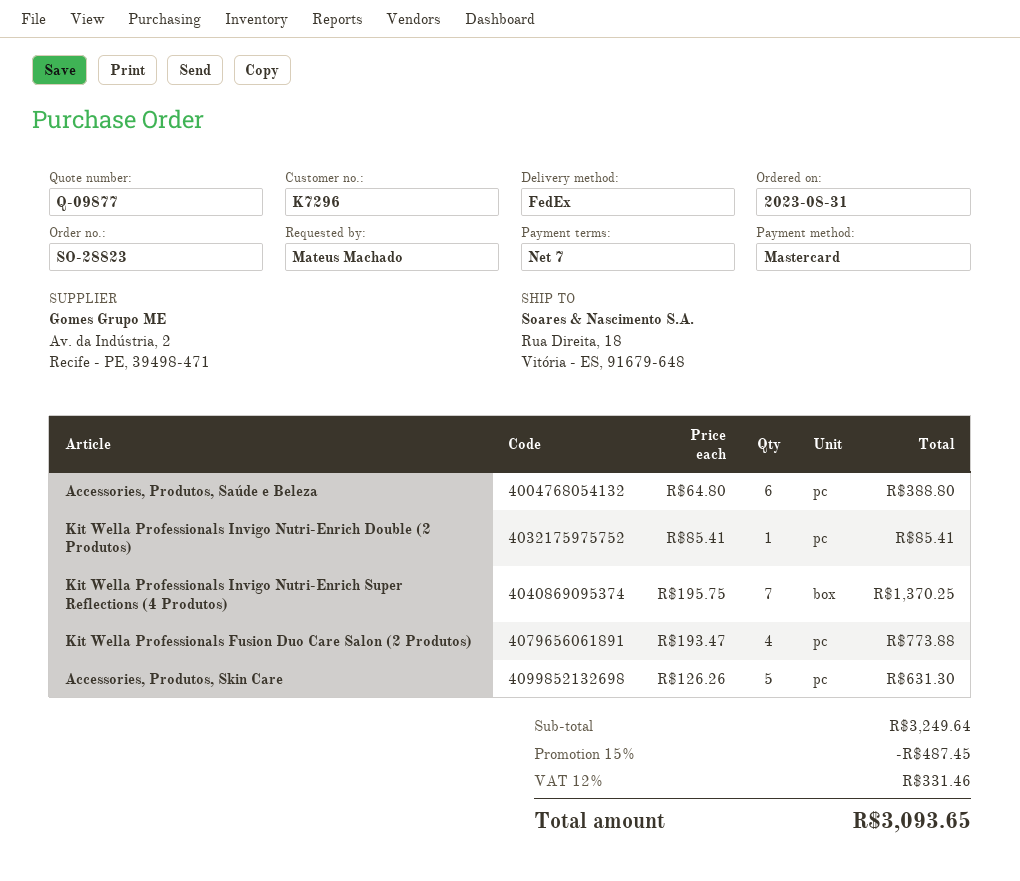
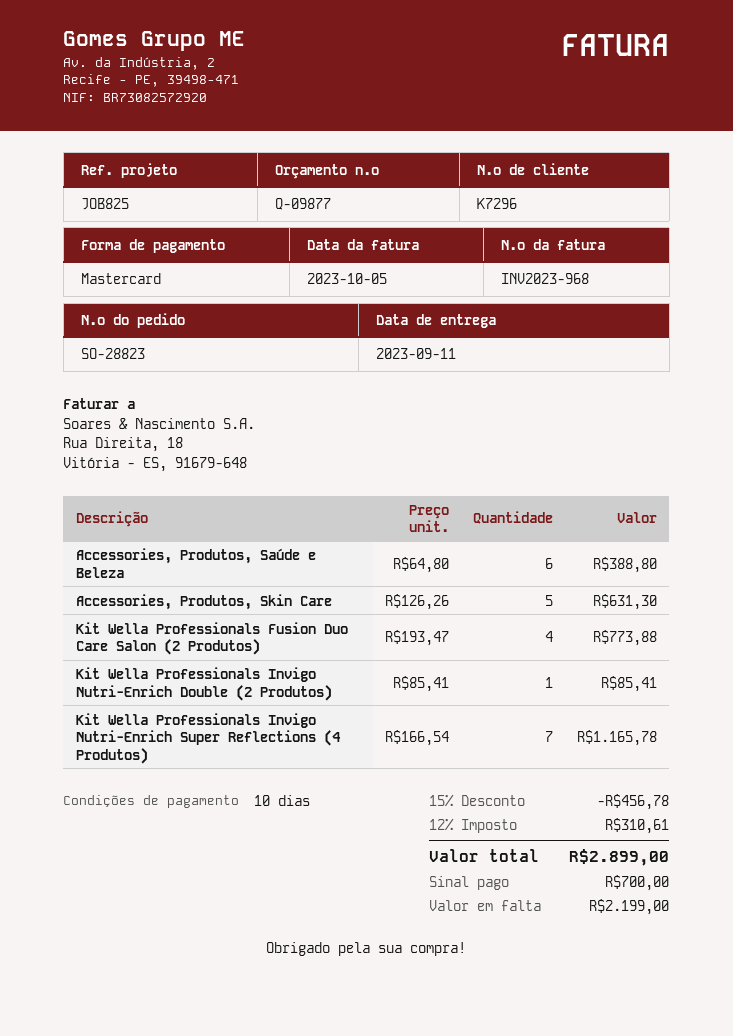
payment terms: 7 days -> 10 days
Kit Wella Professionals Invigo Nutri-Enrich Super Reflections (4 Produtos): 7 x 195.75 = 1370.25 -> 7 x 166.54 = 1165.78
discount: 15% = 487.45 -> 15% = 456.78
tax: 12% = 331.46 -> 12% = 310.61
total: 3093.65 -> 2899.00

